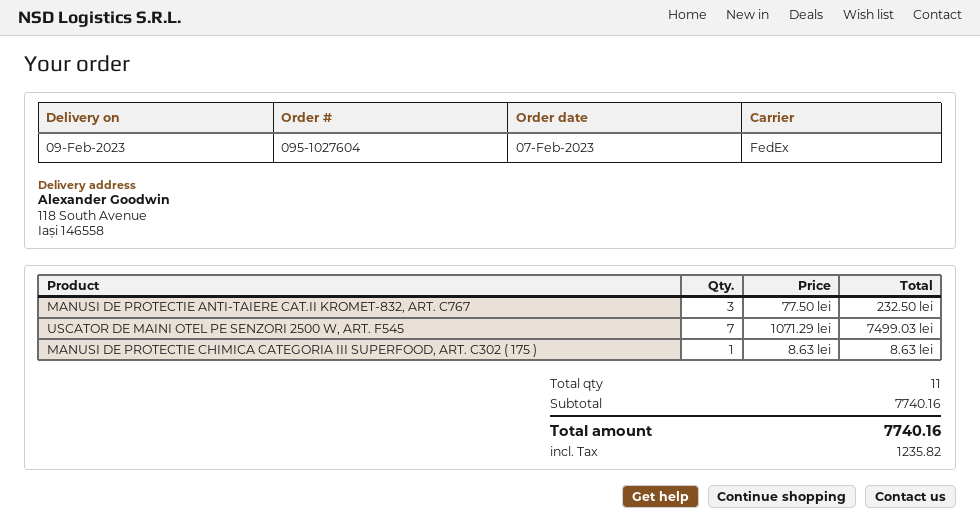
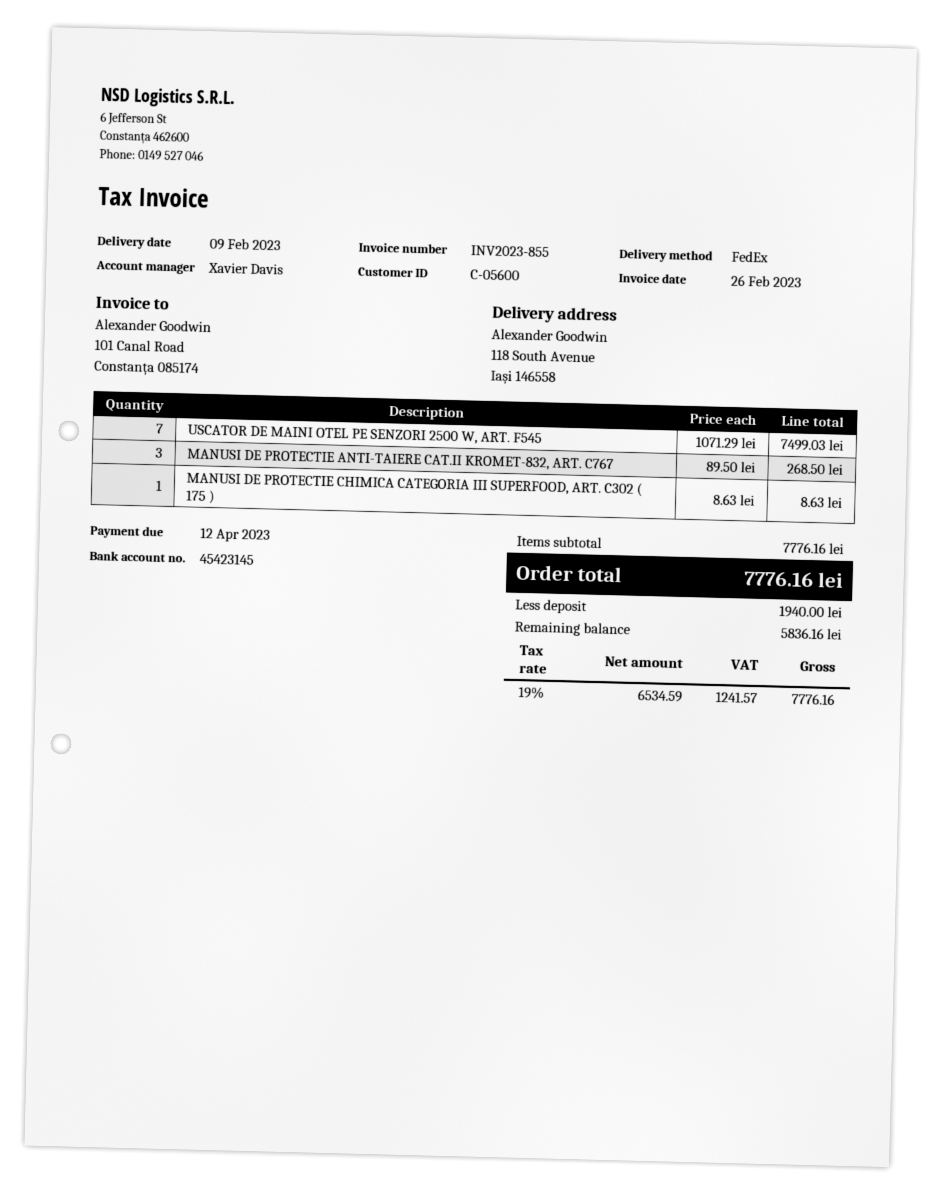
MANUSI DE PROTECTIE ANTI-TAIERE CAT.II KROMET-832, ART. C767: 3 x 77.50 = 232.50 -> 3 x 89.50 = 268.50
subtotal: 7740.16 -> 7776.16
tax: 1235.82 -> 1241.57
total: 7740.16 -> 7776.16

